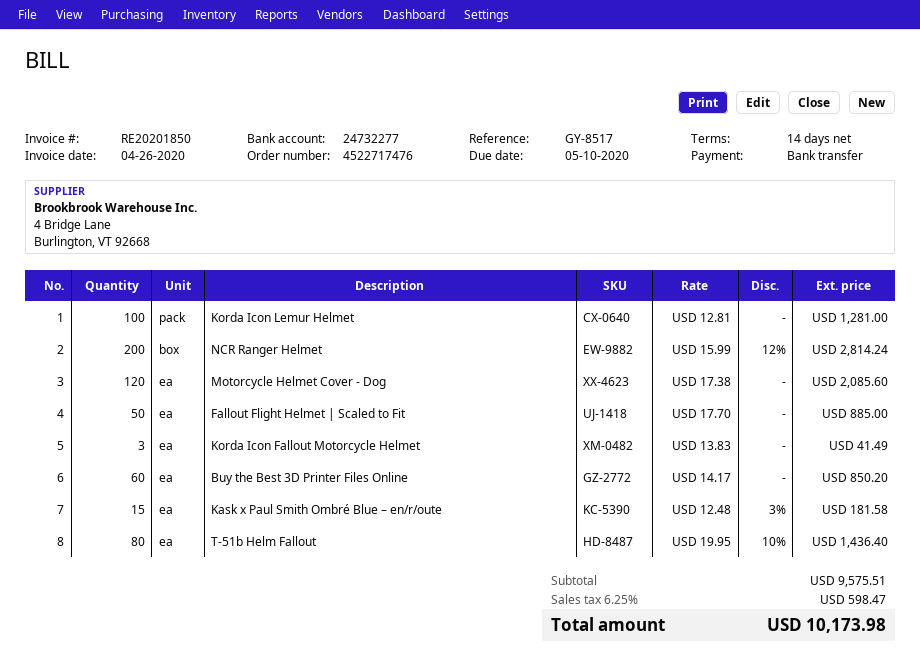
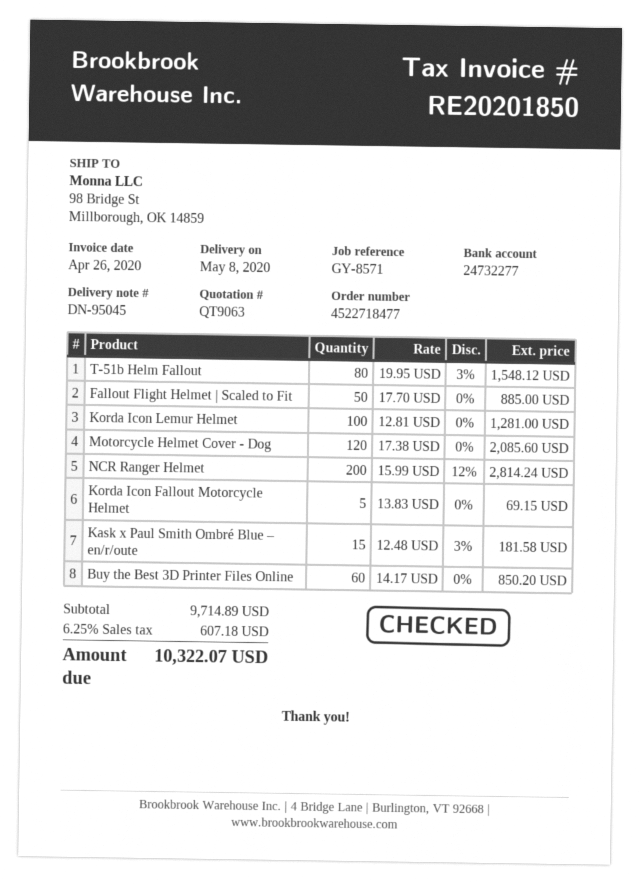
order number: 4522717476 -> 4522718477
reference: GY-8517 -> GY-8571
Korda Icon Fallout Motorcycle Helmet: 3 x 13.83 = 41.49 -> 5 x 13.83 = 69.15
T-51b Helm Fallout: 80 x 19.95 - 10% = 1436.40 -> 80 x 19.95 - 3% = 1548.12
subtotal: 9575.51 -> 9714.89
tax: 6.25% = 598.47 -> 6.25% = 607.18
total: 10173.98 -> 10322.07

